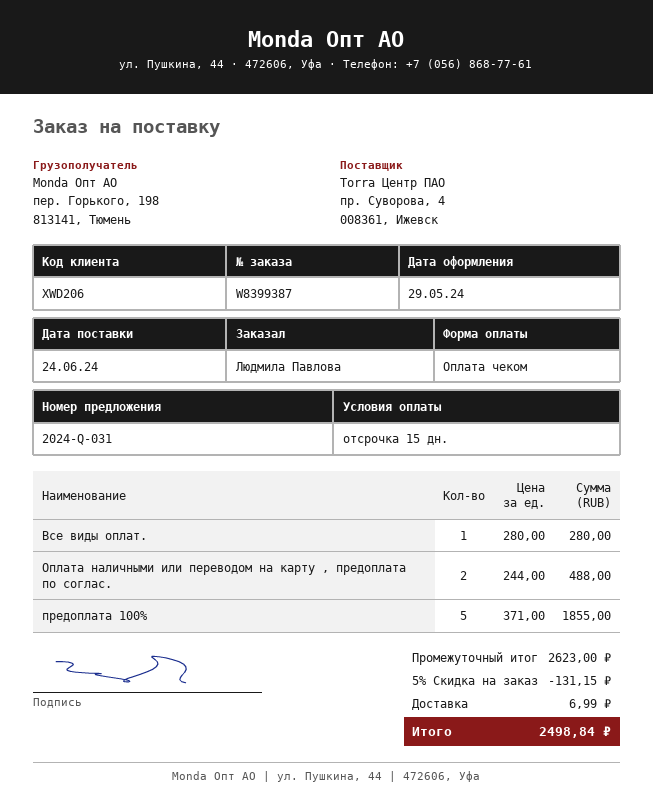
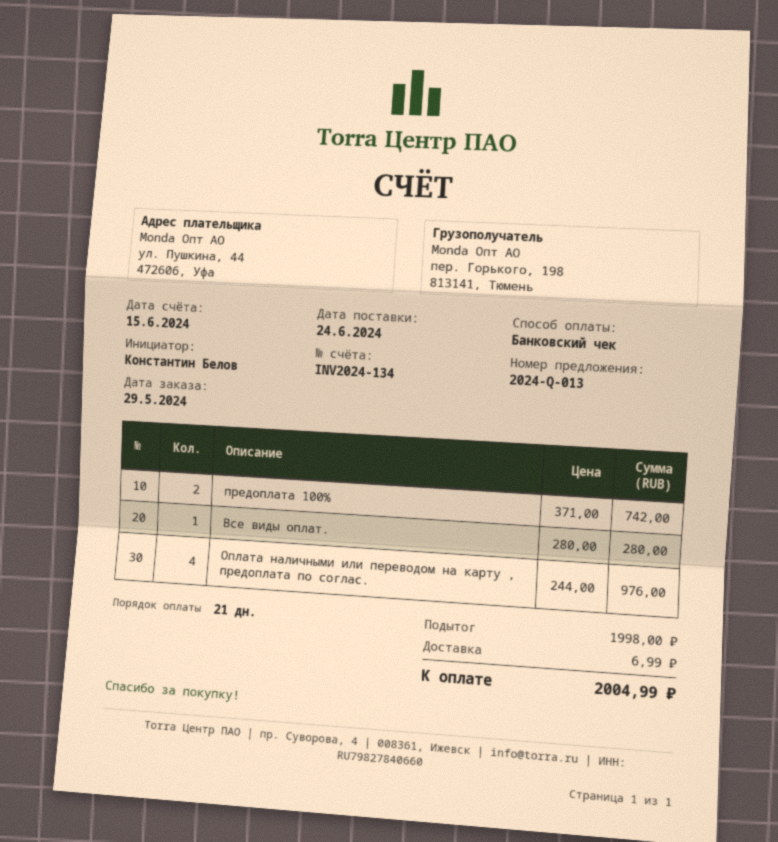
quote number: 2024-Q-031 -> 2024-Q-013
payment terms: 15 days -> 21 days
ordered by: Людмила Павлова -> Константин Белов
Оплата наличными или переводом на карту , предоплата по соглас.: 2 x 244.00 = 488.00 -> 4 x 244.00 = 976.00
предоплата 100%: 5 x 371.00 = 1855.00 -> 2 x 371.00 = 742.00
subtotal: 2623.00 -> 1998.00
discount: 5% = 131.15 -> none
total: 2498.84 -> 2004.99

